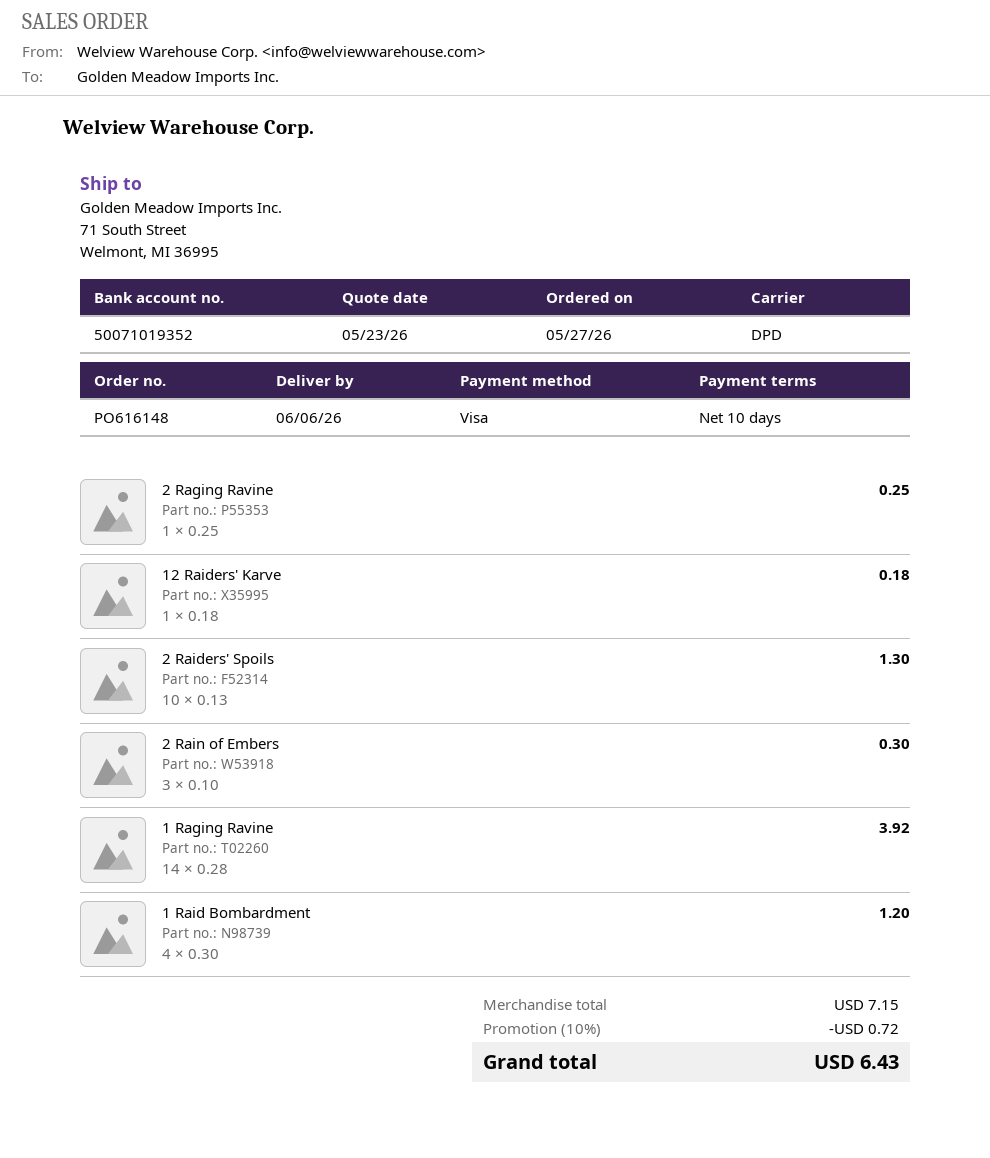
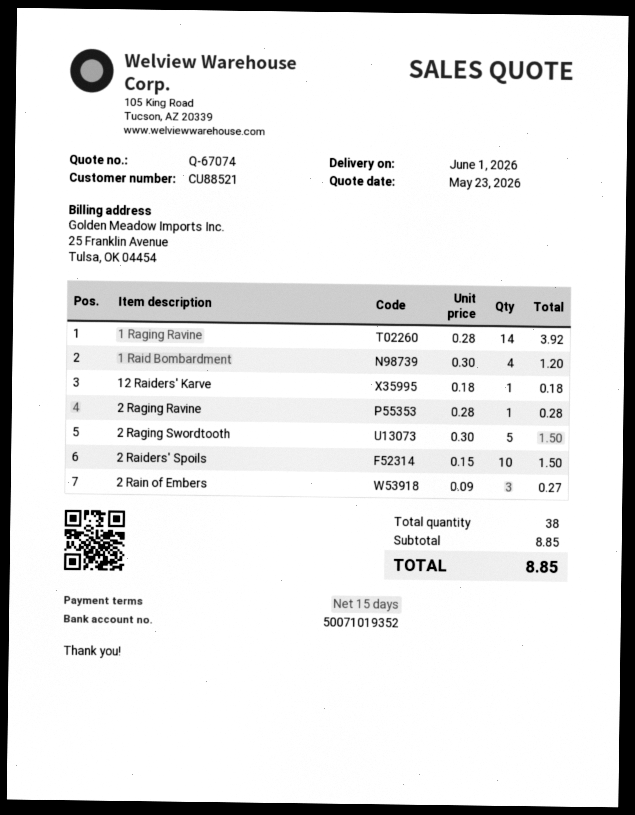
delivery date: 2026-06-06 -> 2026-06-01
payment terms: 10 days -> 15 days
2 Raging Ravine: 1 x 0.25 = 0.25 -> 1 x 0.28 = 0.28
2 Raiders' Spoils: 10 x 0.13 = 1.30 -> 10 x 0.15 = 1.50
2 Rain of Embers: 3 x 0.10 = 0.30 -> 3 x 0.09 = 0.27
2 Raging Swordtooth: none -> 5 x 0.30 = 1.50
subtotal: 7.15 -> 8.85
discount: 10% = 0.72 -> none
total: 6.43 -> 8.85

